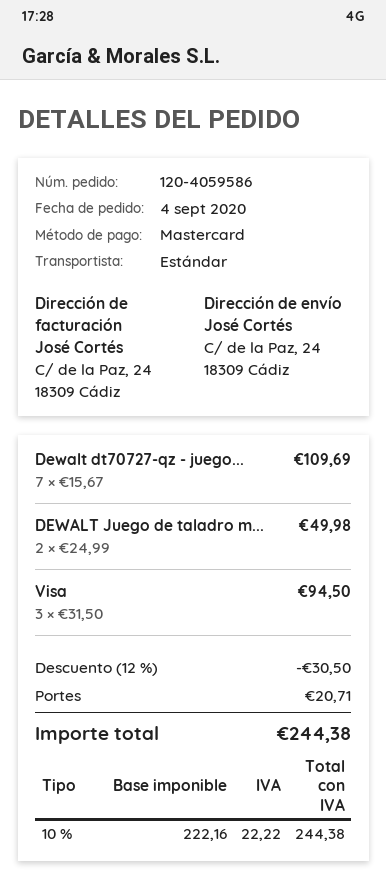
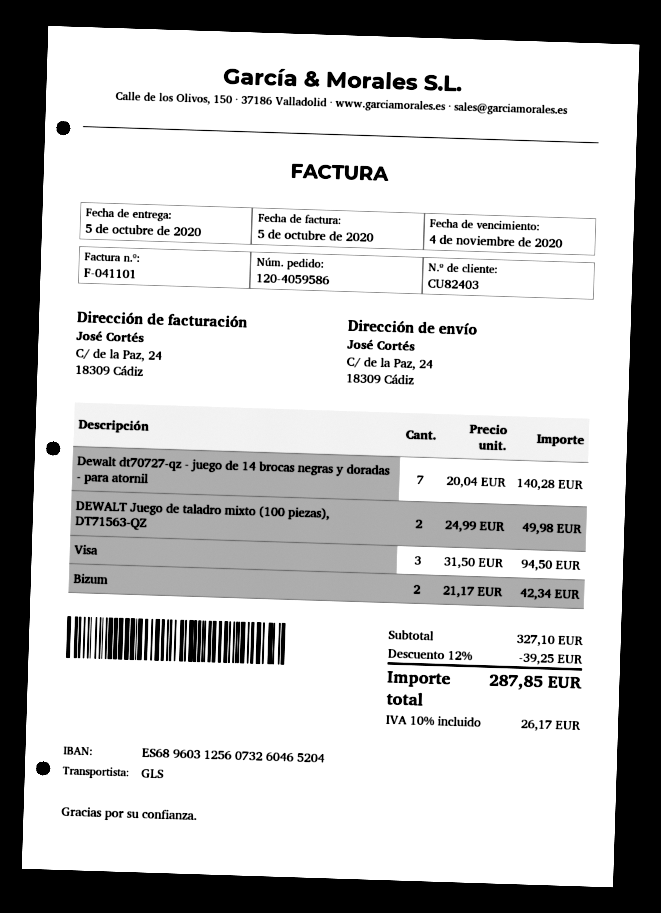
shipping method: standard -> GLS
Dewalt dt70727-qz - juego...: 7 x 15.67 = 109.69 -> 7 x 20.04 = 140.28
Bizum: none -> 2 x 21.17 = 42.34
discount: 12% = 30.50 -> 12% = 39.25
shipping: 20.71 -> none
tax: 10% = 22.22 -> 10% = 26.17
total: 244.38 -> 287.85

